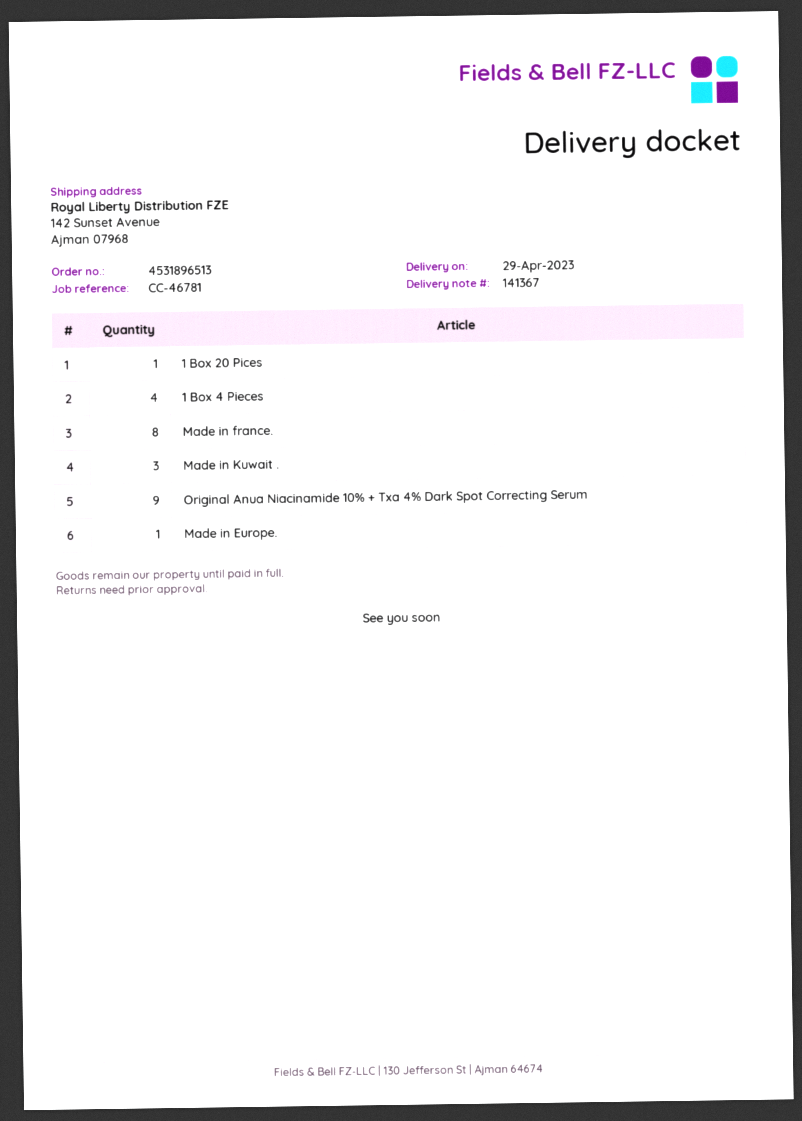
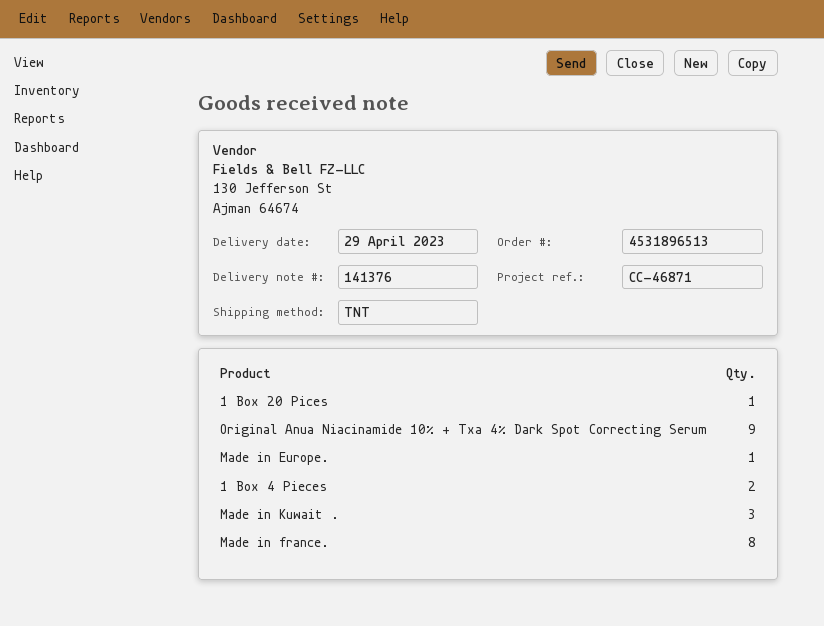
delivery note number: 141367 -> 141376
reference: CC-46781 -> CC-46871
1 Box 4 Pieces: 4 -> 2

